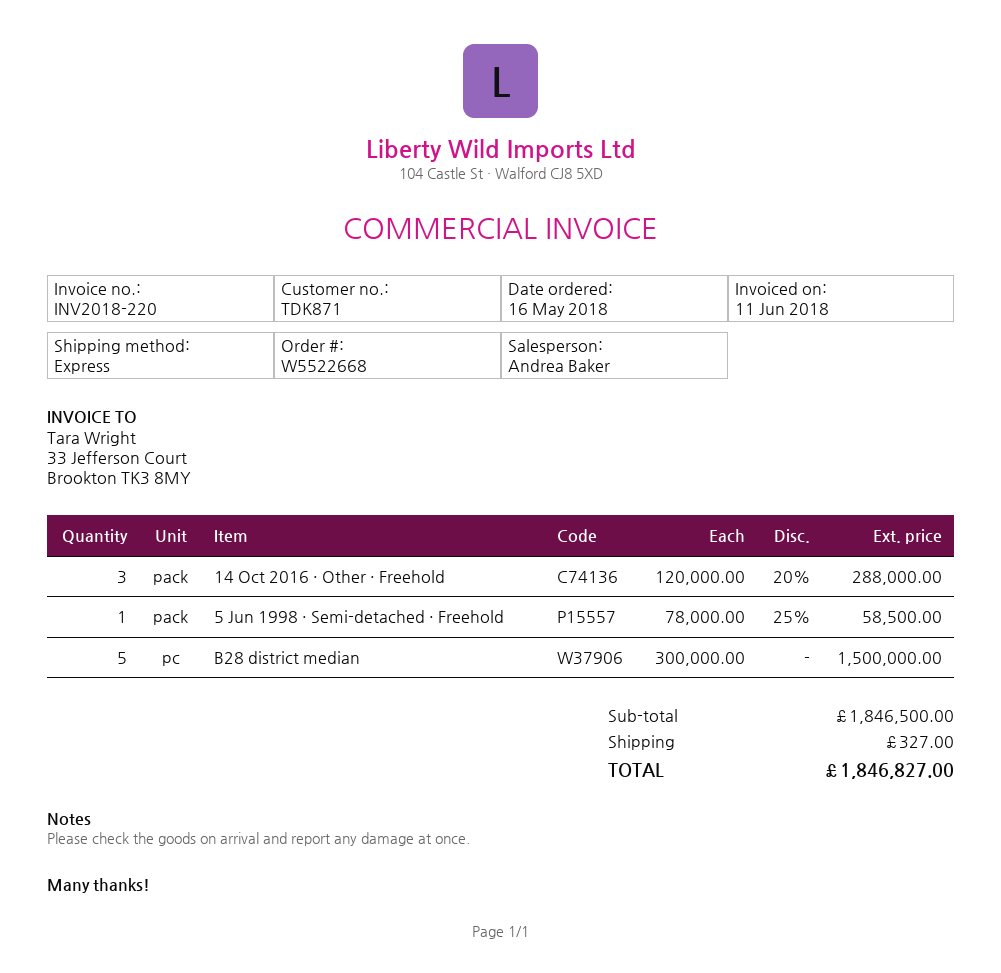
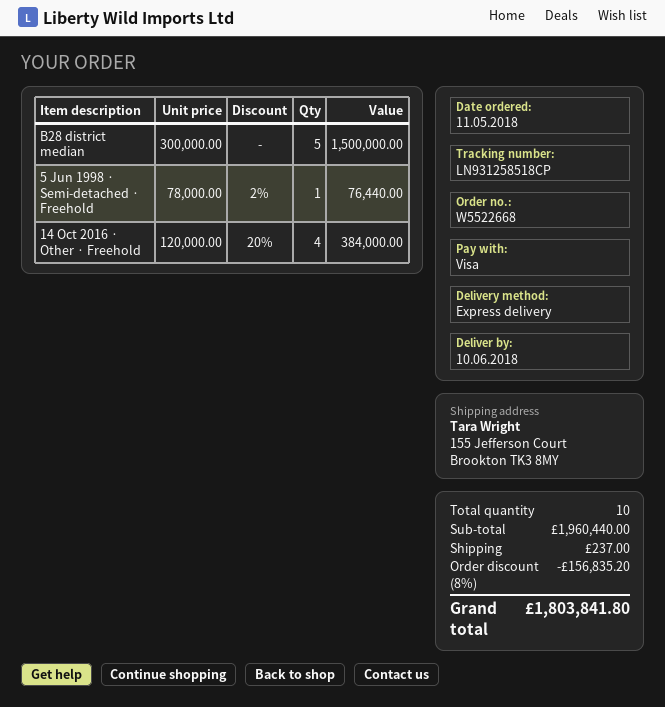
order date: 2018-05-16 -> 2018-05-11
14 Oct 2016 · Other · Freehold: 3 x 120000.00 - 20% = 288000.00 -> 4 x 120000.00 - 20% = 384000.00
5 Jun 1998 · Semi-detached · Freehold: 1 x 78000.00 - 25% = 58500.00 -> 1 x 78000.00 - 2% = 76440.00
subtotal: 1846500.00 -> 1960440.00
discount: none -> 8% = 156835.20
shipping: 327.00 -> 237.00
total: 1846827.00 -> 1803841.80

